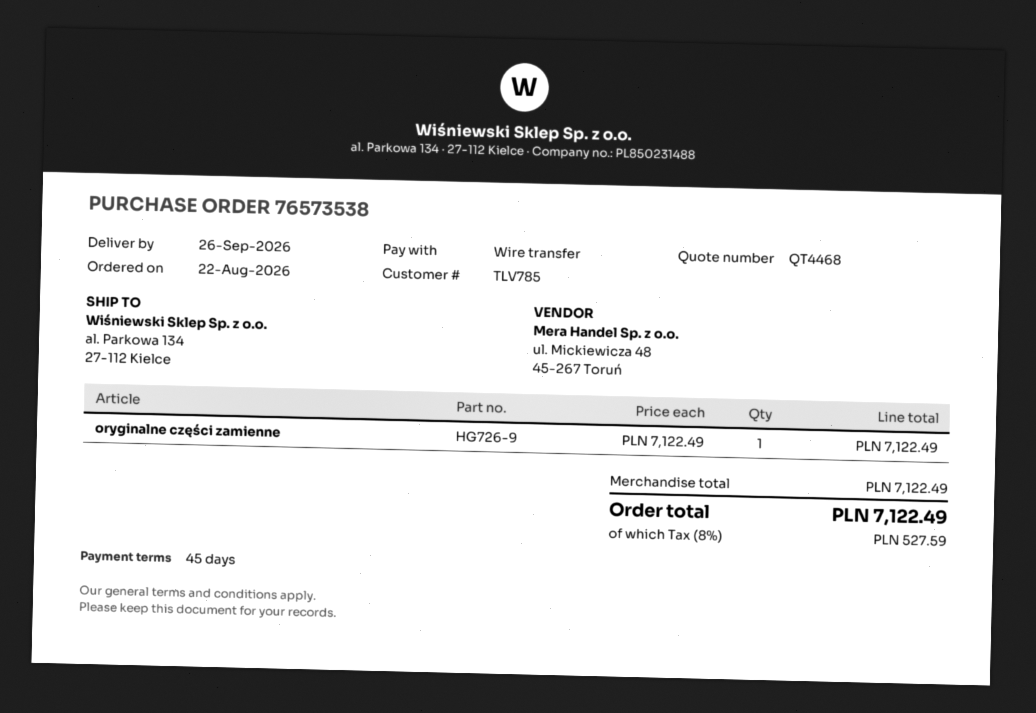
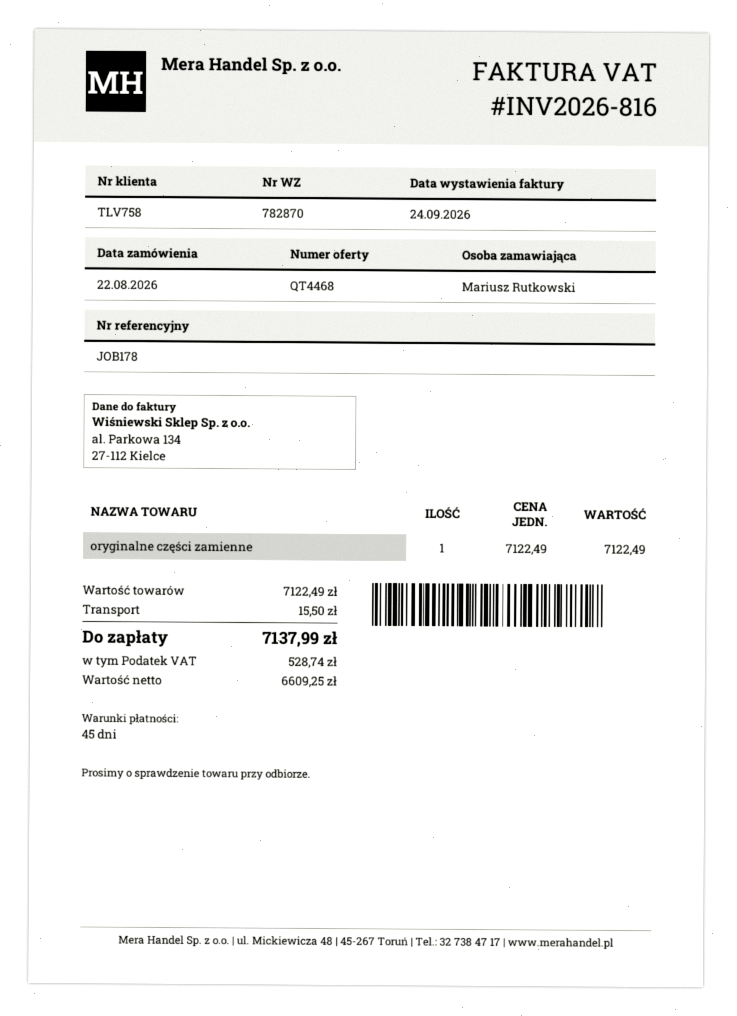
customer number: TLV785 -> TLV758
shipping: none -> 15.50
tax: 527.59 -> 528.74
total: 7122.49 -> 7137.99

